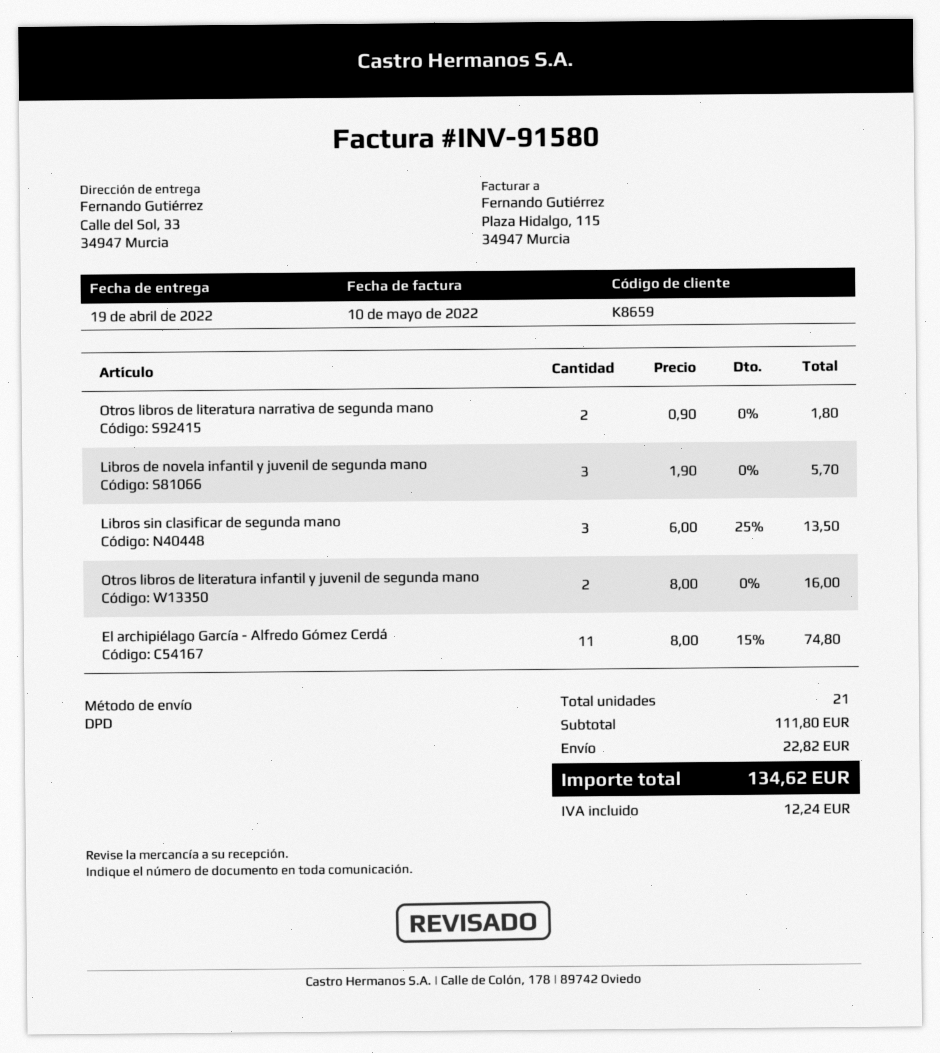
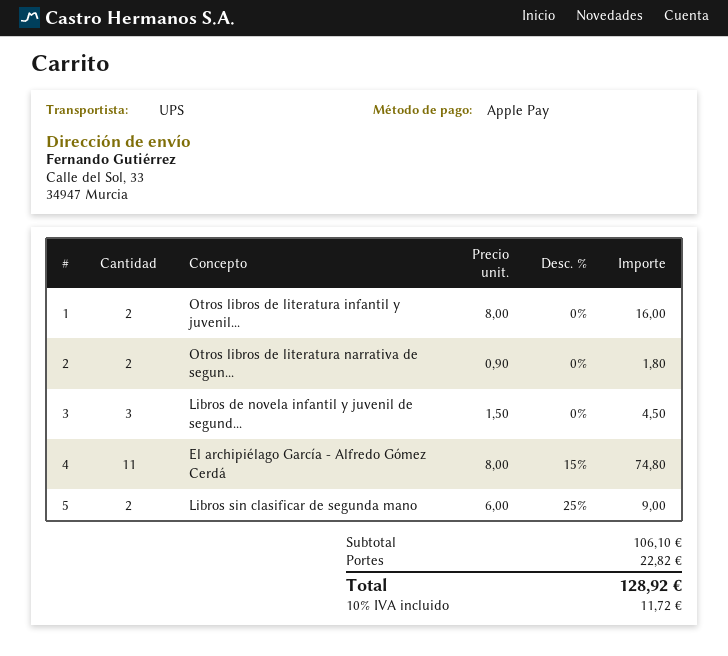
shipping method: DPD -> UPS
Libros de novela infantil y juvenil de segunda mano: 3 x 1.90 = 5.70 -> 3 x 1.50 = 4.50
Libros sin clasificar de segunda mano: 3 x 6.00 - 25% = 13.50 -> 2 x 6.00 - 25% = 9.00
subtotal: 111.80 -> 106.10
tax: 12.24 -> 11.72
total: 134.62 -> 128.92

